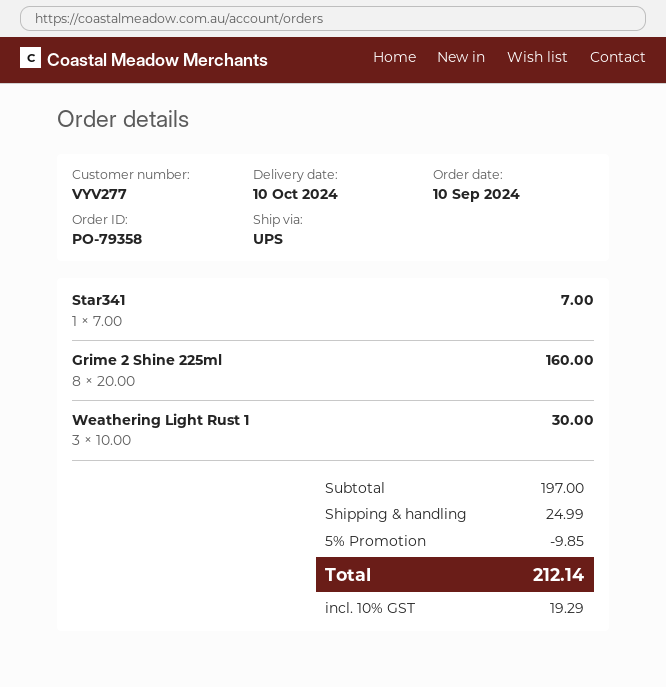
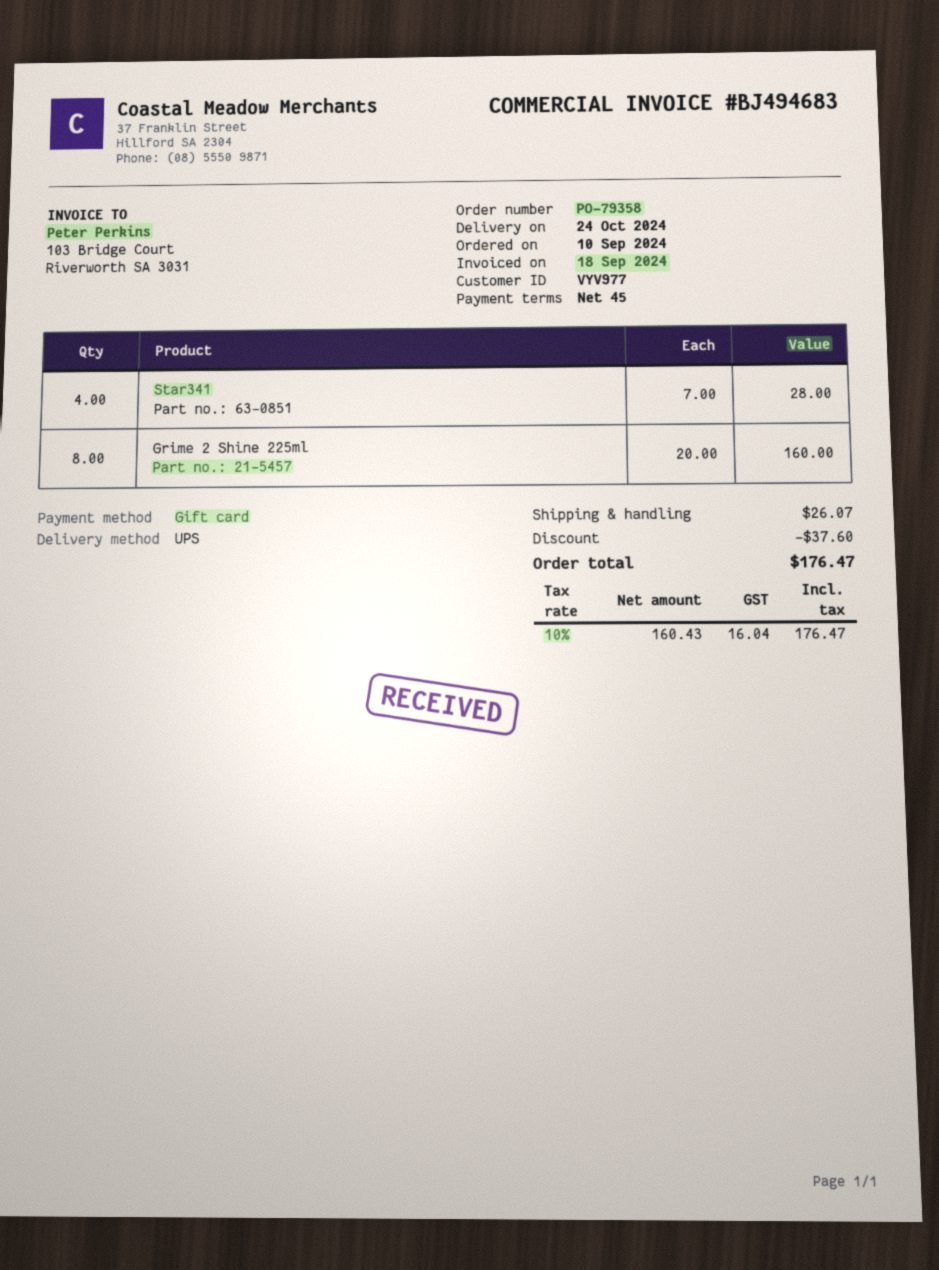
delivery date: 2024-10-10 -> 2024-10-24
customer number: VYV277 -> VYV977
Star341: 1 x 7.00 = 7.00 -> 4 x 7.00 = 28.00
Weathering Light Rust 1: 3 x 10.00 = 30.00 -> none
discount: 9.85 -> 37.60
shipping: 24.99 -> 26.07
tax: 10% = 19.29 -> 10% = 16.04
total: 212.14 -> 176.47

